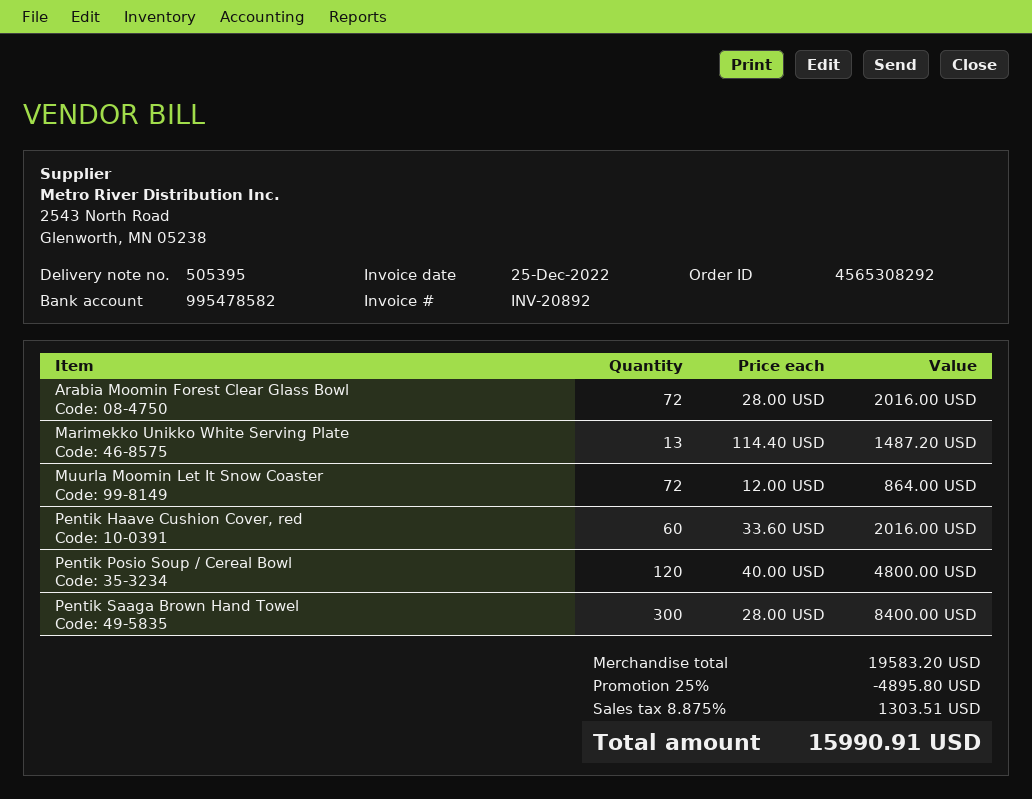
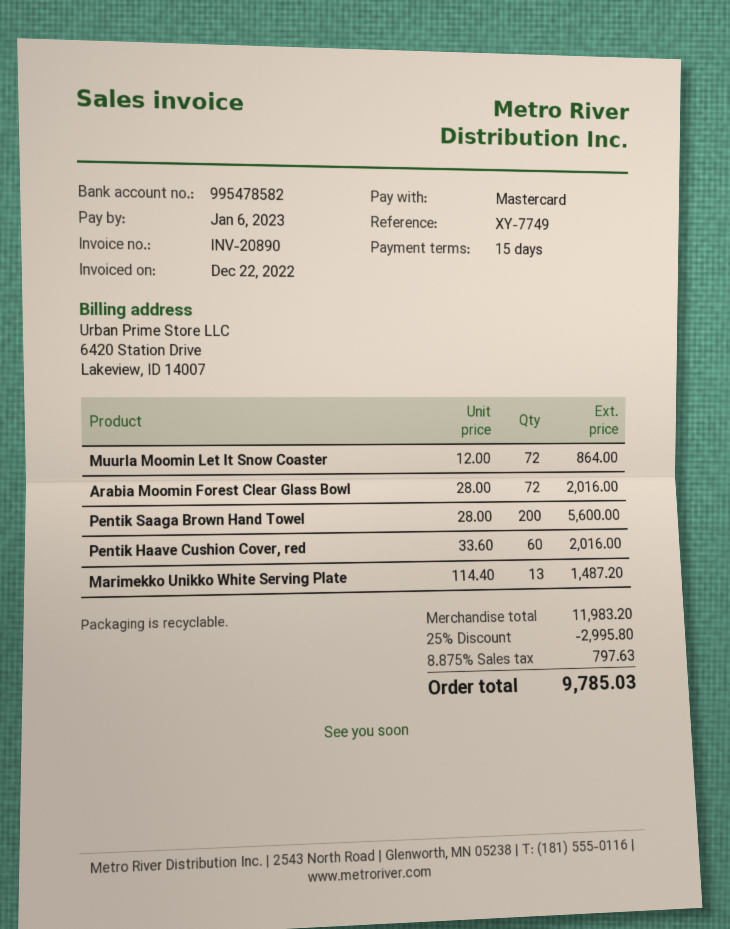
invoice number: INV-20892 -> INV-20890
invoice date: 2022-12-25 -> 2022-12-22
Pentik Posio Soup / Cereal Bowl: 120 x 40.00 = 4800.00 -> none
Pentik Saaga Brown Hand Towel: 300 x 28.00 = 8400.00 -> 200 x 28.00 = 5600.00
subtotal: 19583.20 -> 11983.20
discount: 25% = 4895.80 -> 25% = 2995.80
tax: 8.875% = 1303.51 -> 8.875% = 797.63
total: 15990.91 -> 9785.03

